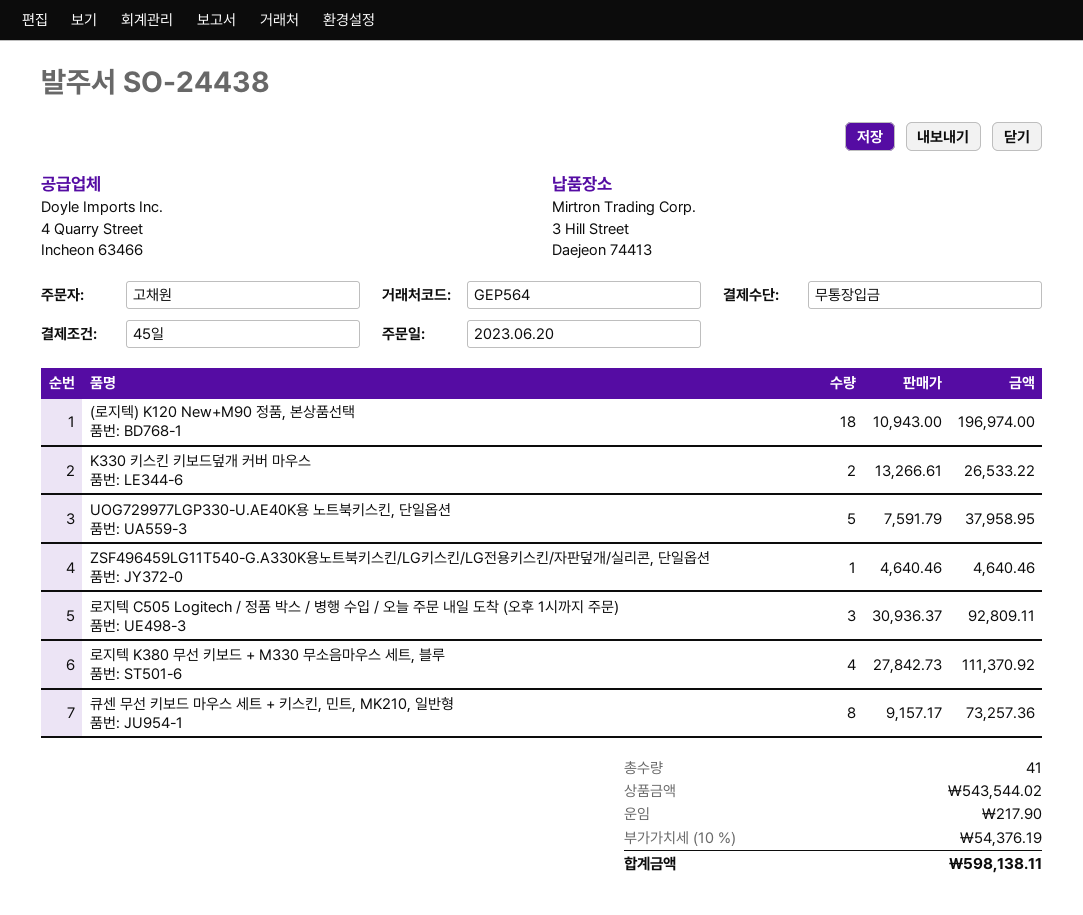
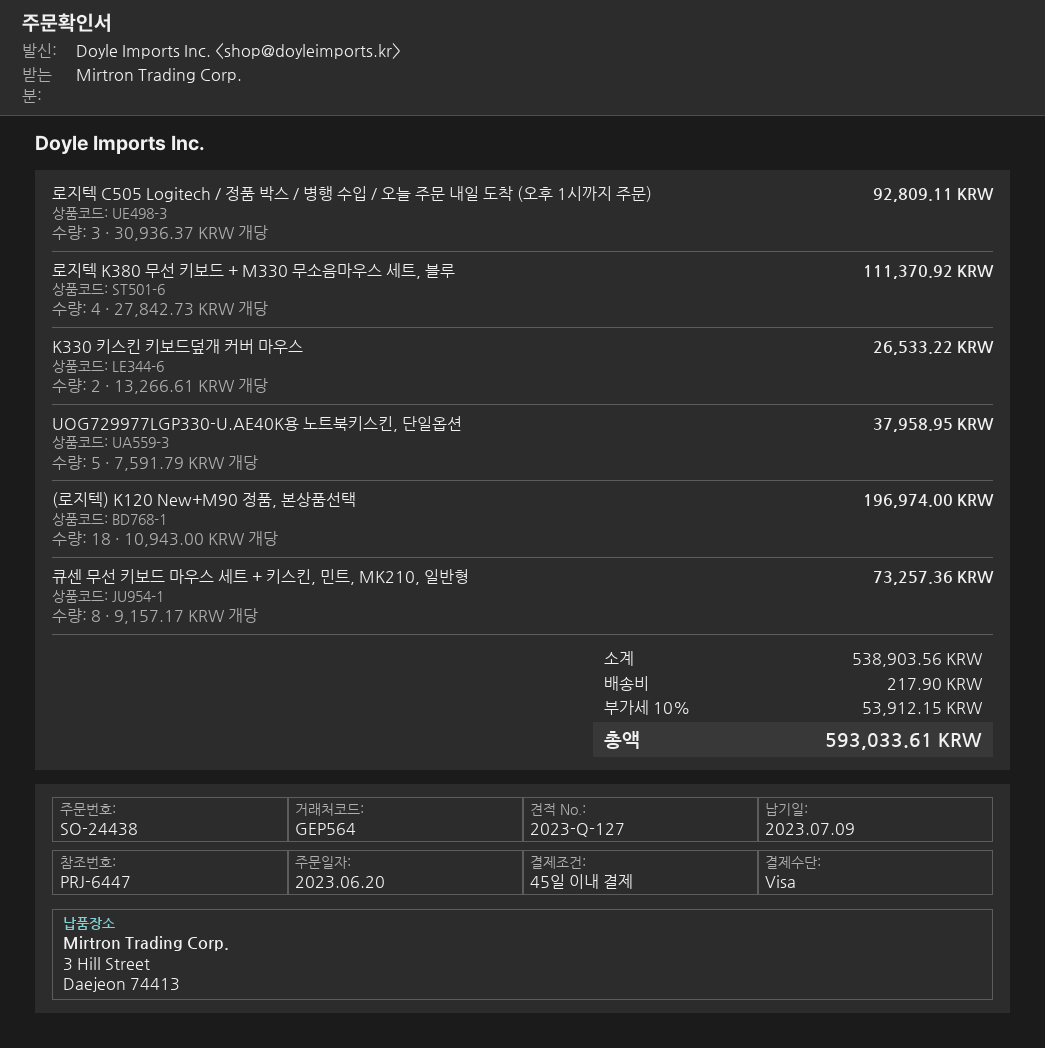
payment method: bank transfer -> Visa
ZSF496459LG11T540-G.A330K용노트북키스킨/LG키스킨/LG전용키스킨/자판덮개/실리콘, 단일옵션: 1 x 4640.46 = 4640.46 -> none
subtotal: 543544.02 -> 538903.56
tax: 10% = 54376.19 -> 10% = 53912.15
total: 598138.11 -> 593033.61

